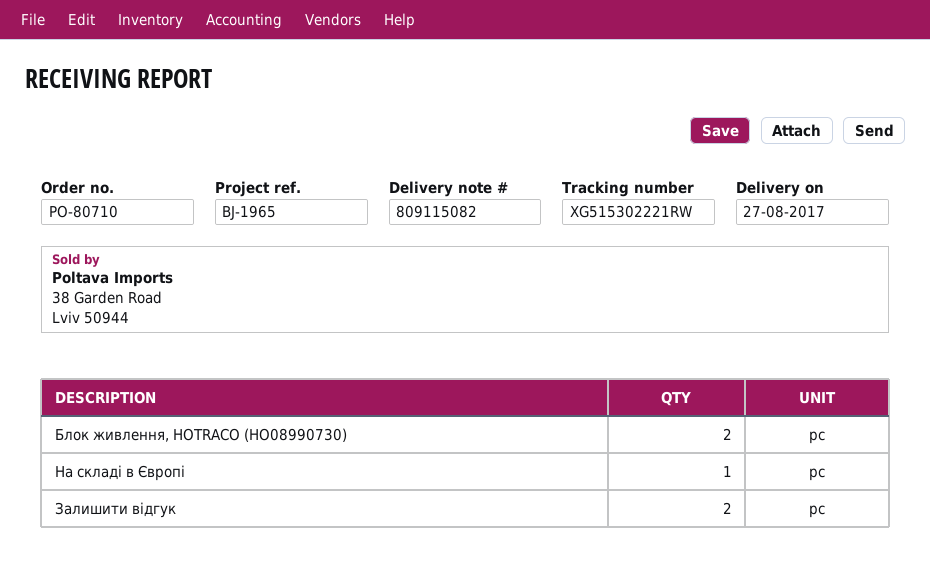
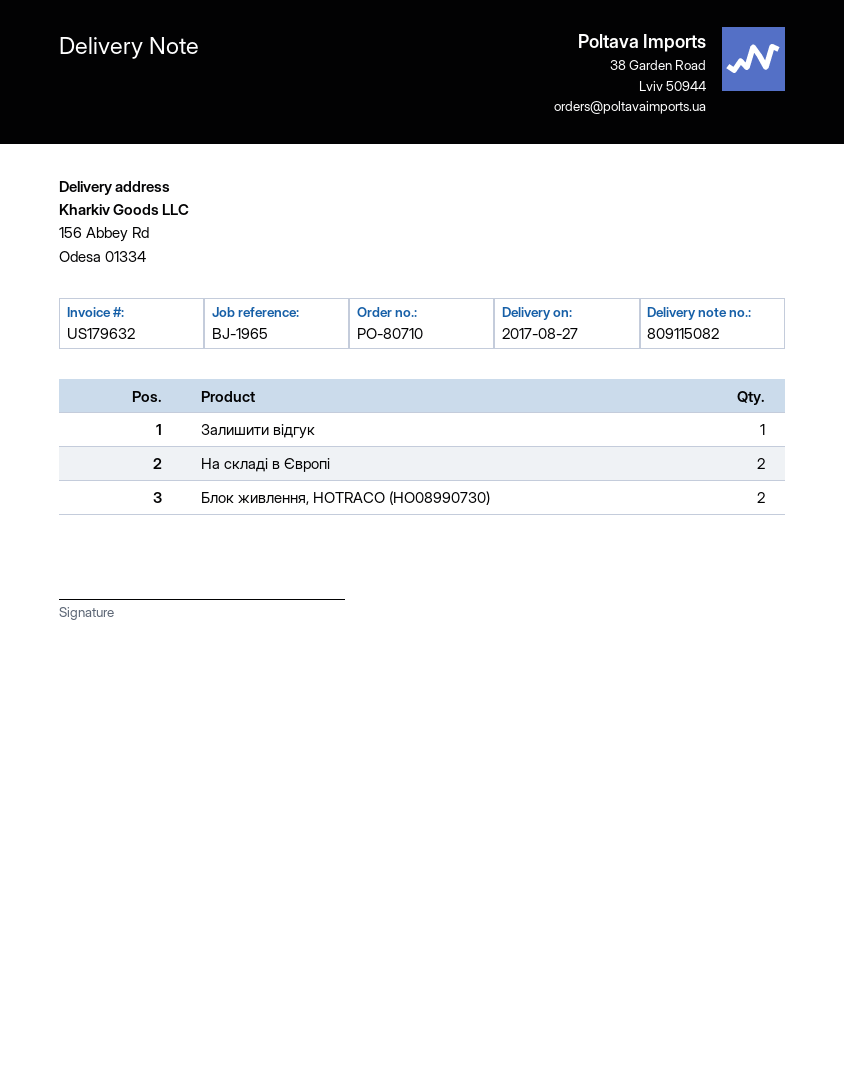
На складі в Європі: 1 -> 2
Залишити відгук: 2 -> 1

